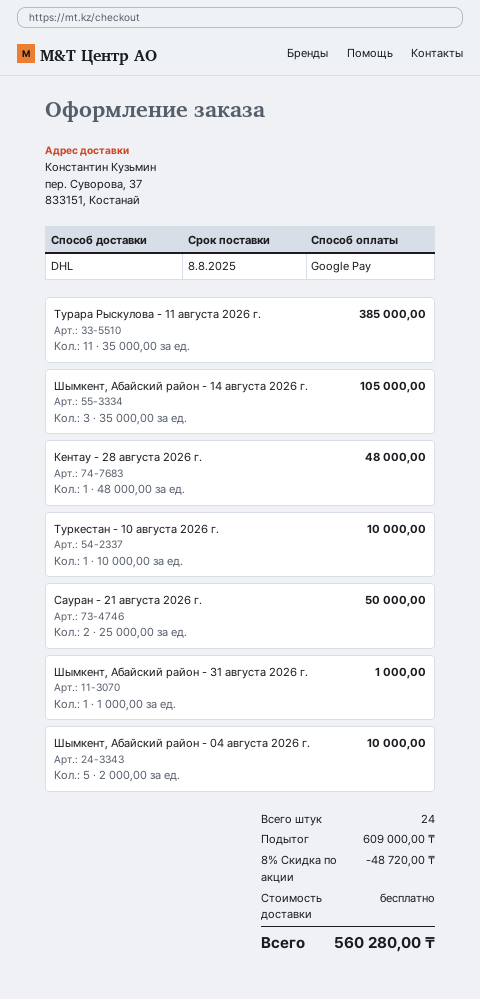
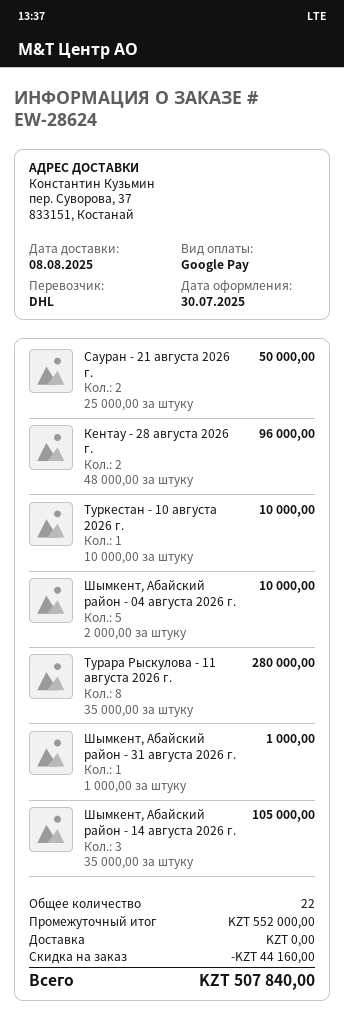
Турара Рыскулова - 11 августа 2026 г.: 11 x 35000.00 = 385000.00 -> 8 x 35000.00 = 280000.00
Кентау - 28 августа 2026 г.: 1 x 48000.00 = 48000.00 -> 2 x 48000.00 = 96000.00
total quantity: 24 -> 22
subtotal: 609000.00 -> 552000.00
discount: 48720.00 -> 44160.00
total: 560280.00 -> 507840.00

